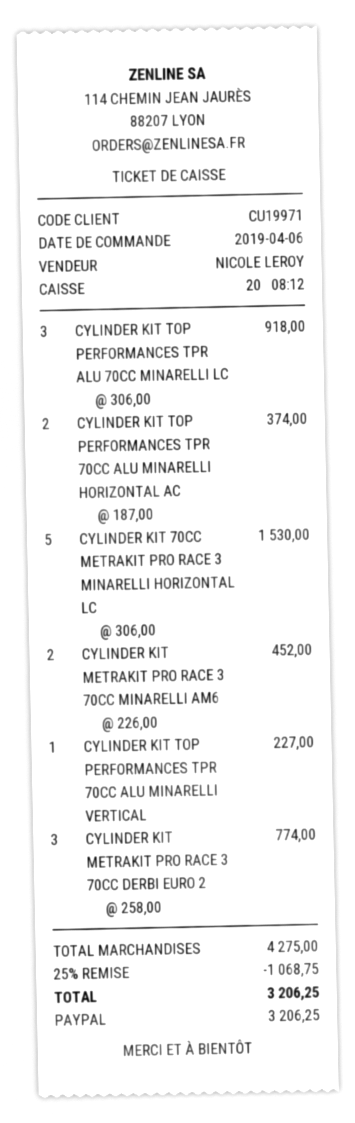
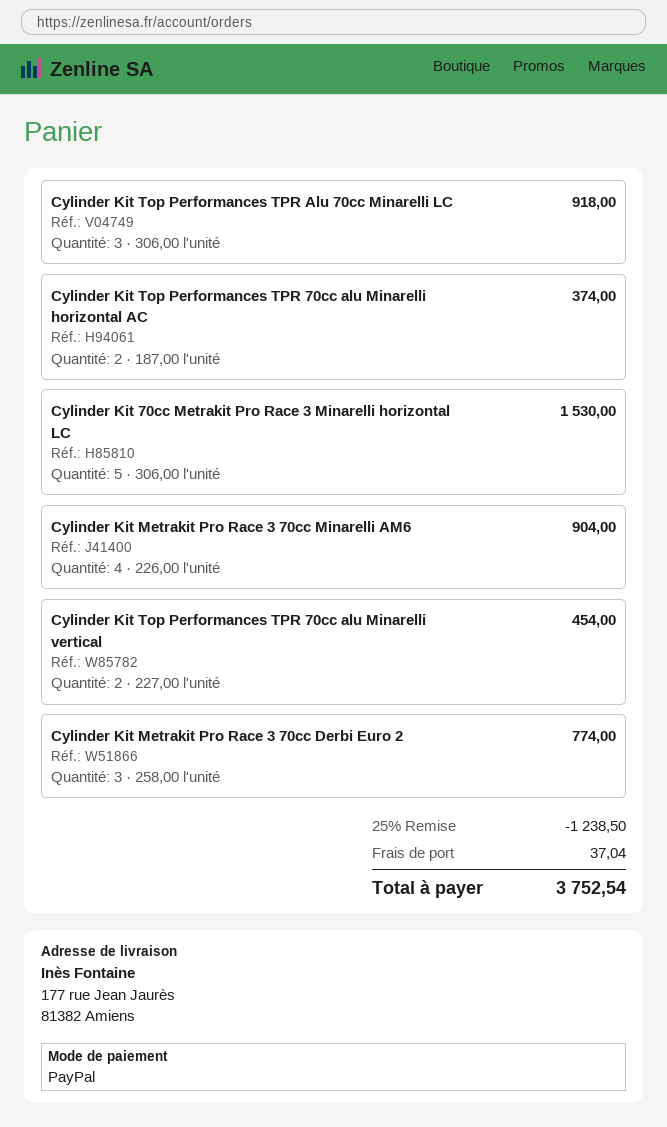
CYLINDER KIT METRAKIT PRO RACE 3 70CC MINARELLI AM6: 2 x 226.00 = 452.00 -> 4 x 226.00 = 904.00
CYLINDER KIT TOP PERFORMANCES TPR 70CC ALU MINARELLI VERTICAL: 1 x 227.00 = 227.00 -> 2 x 227.00 = 454.00
discount: 25% = 1068.75 -> 25% = 1238.50
shipping: none -> 37.04
total: 3206.25 -> 3752.54

